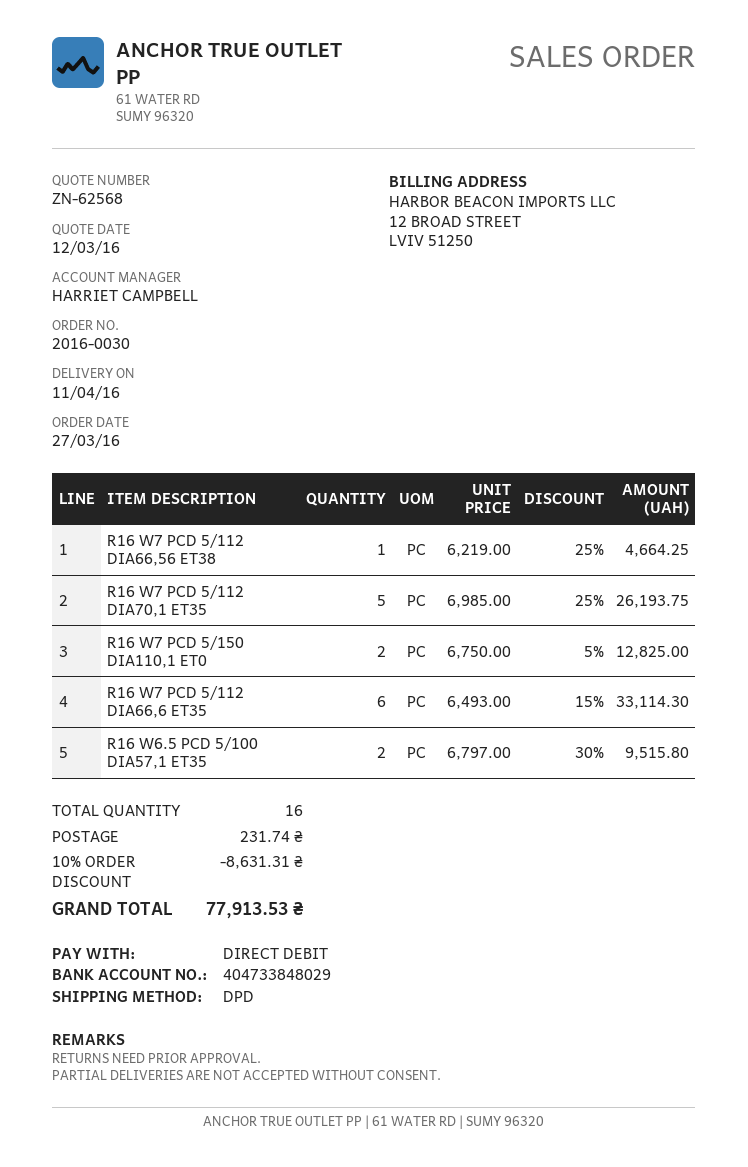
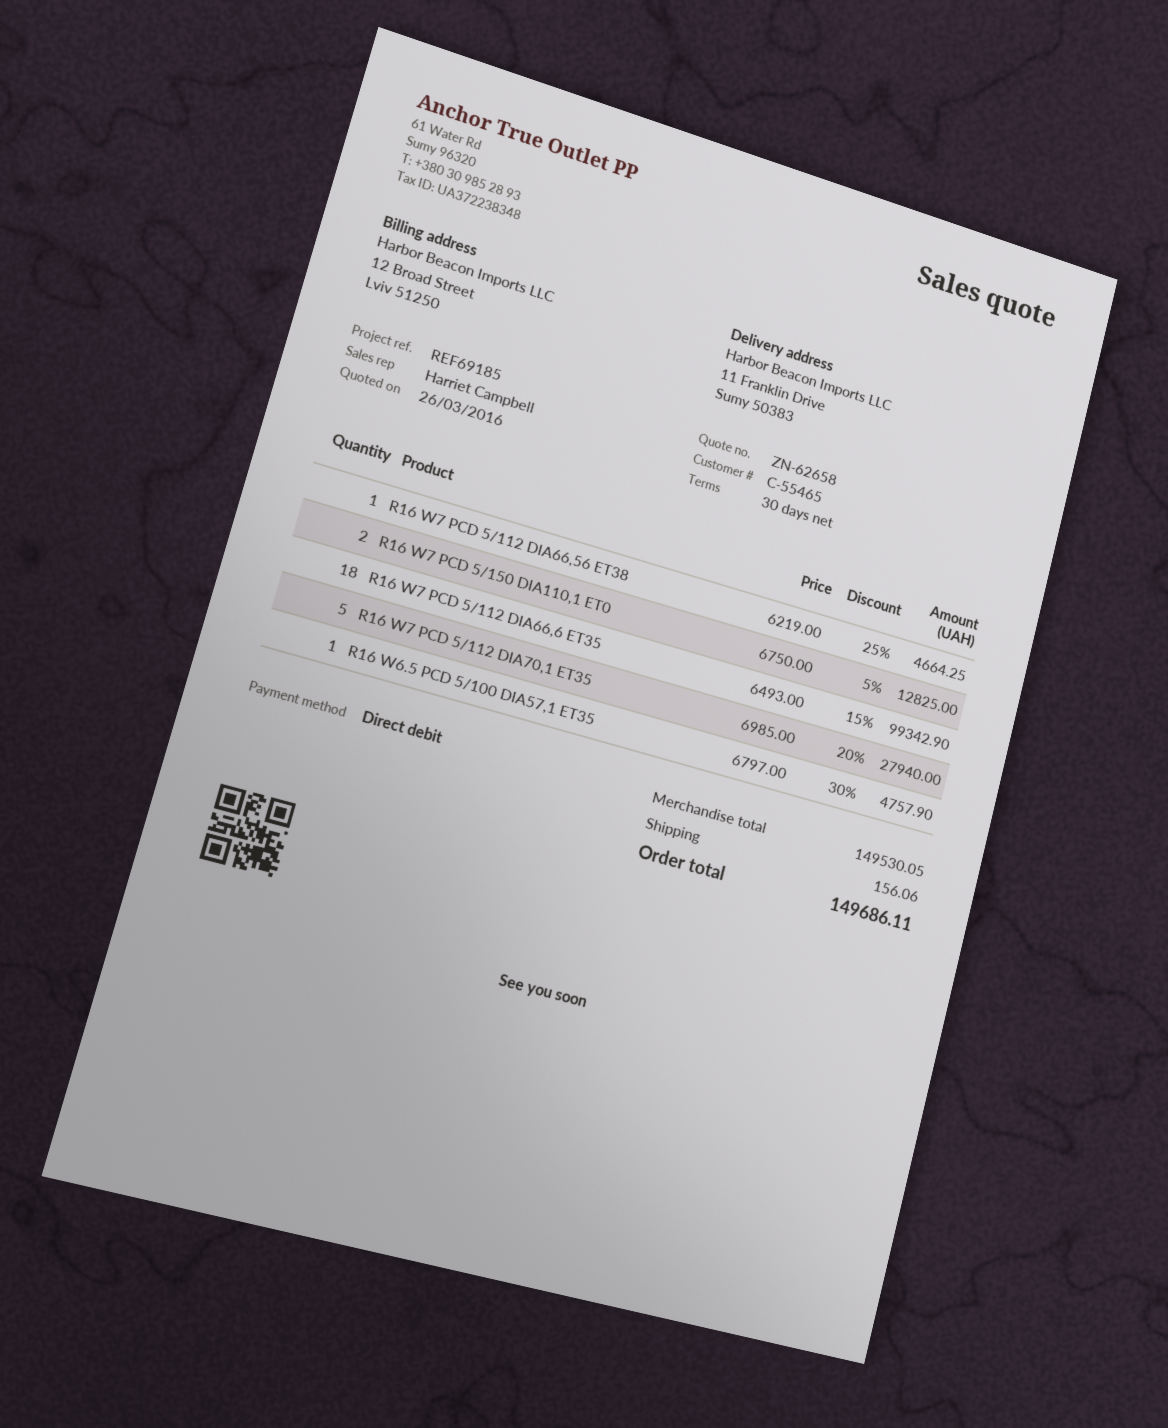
quote number: ZN-62568 -> ZN-62658
quote date: 2016-03-12 -> 2016-03-26
R16 W7 PCD 5/112 DIA70,1 ET35: 5 x 6985.00 - 25% = 26193.75 -> 5 x 6985.00 - 20% = 27940.00
R16 W7 PCD 5/112 DIA66,6 ET35: 6 x 6493.00 - 15% = 33114.30 -> 18 x 6493.00 - 15% = 99342.90
R16 W6.5 PCD 5/100 DIA57,1 ET35: 2 x 6797.00 - 30% = 9515.80 -> 1 x 6797.00 - 30% = 4757.90
discount: 10% = 8631.31 -> none
shipping: 231.74 -> 156.06
total: 77913.53 -> 149686.11

